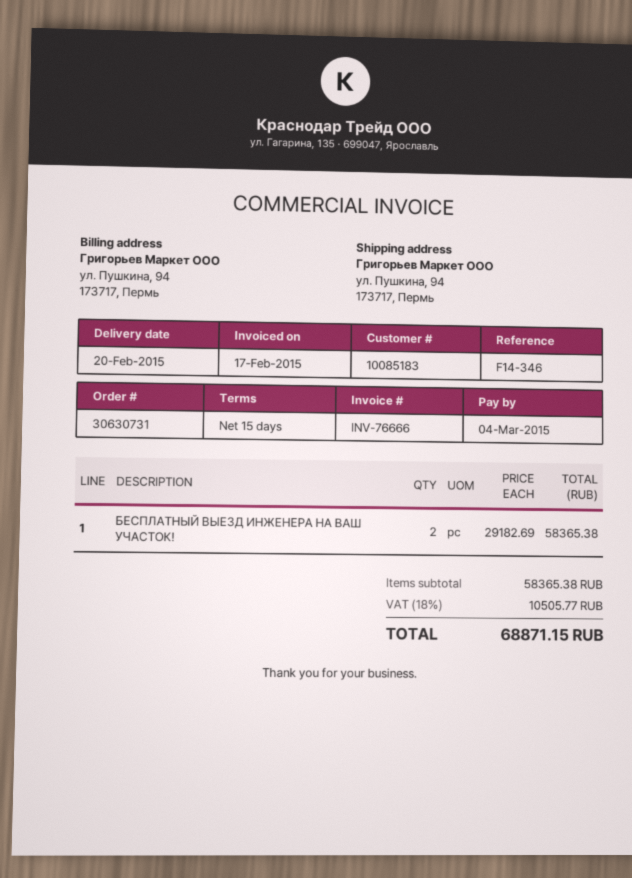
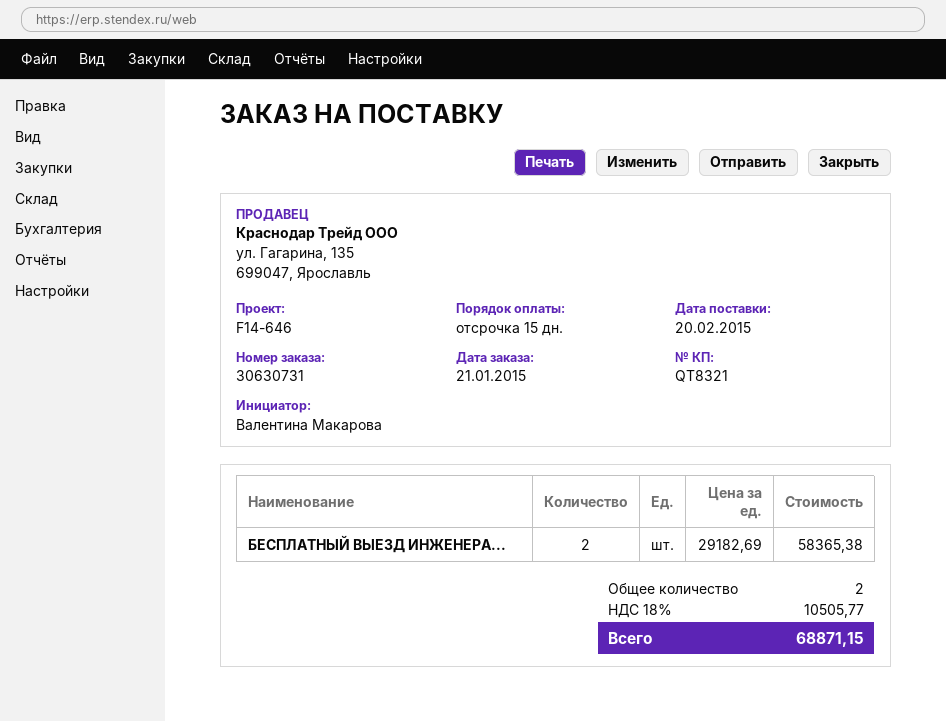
reference: F14-346 -> F14-646

